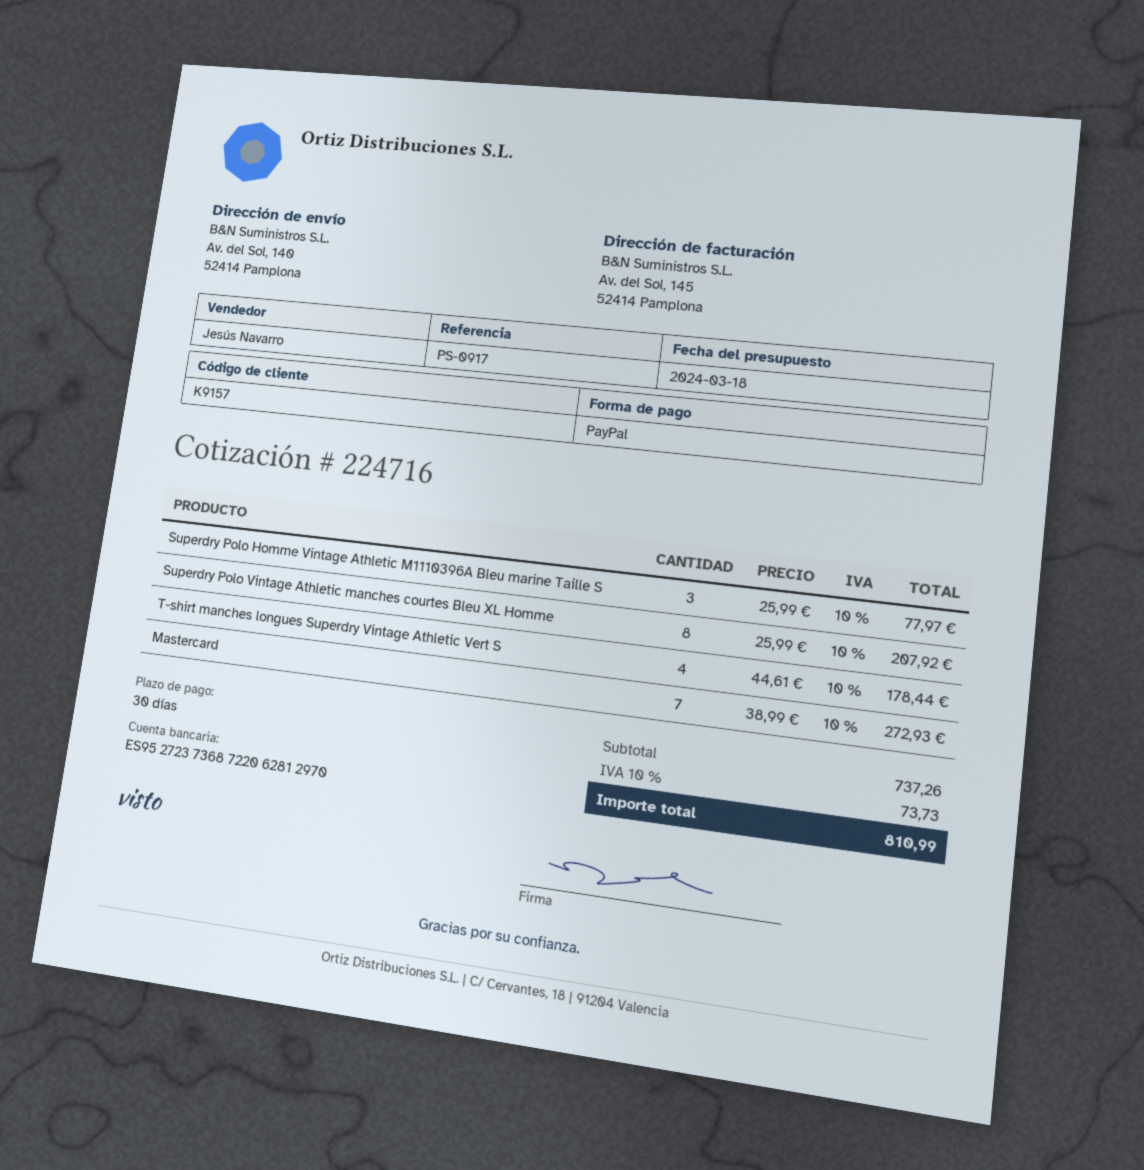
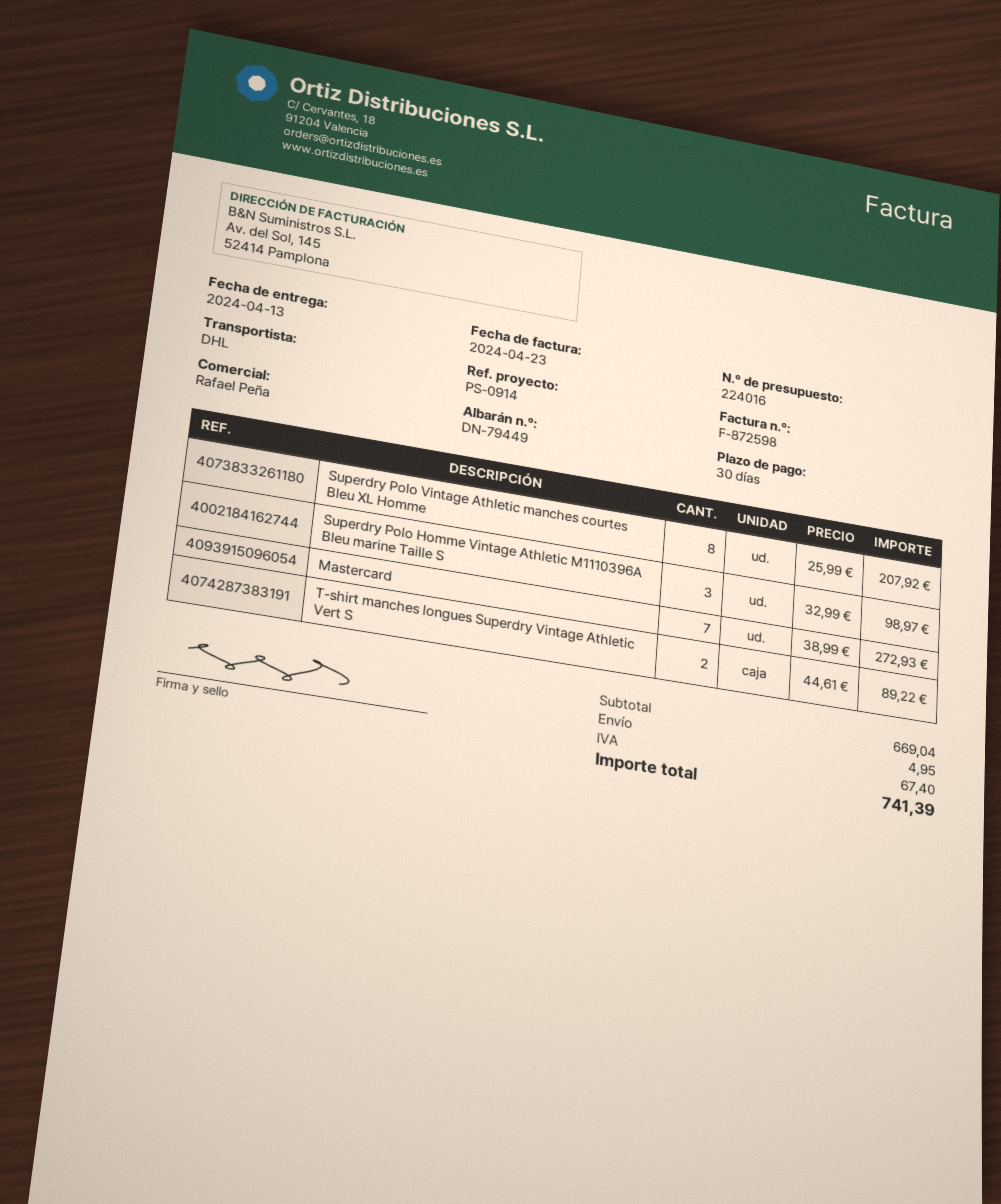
quote number: 224716 -> 224016
reference: PS-0917 -> PS-0914
sales rep: Jesús Navarro -> Rafael Peña
Superdry Polo Homme Vintage Athletic M1110396A Bleu marine Taille S: 3 x 25.99 = 77.97 -> 3 x 32.99 = 98.97
T-shirt manches longues Superdry Vintage Athletic Vert S: 4 x 44.61 = 178.44 -> 2 x 44.61 = 89.22
subtotal: 737.26 -> 669.04
shipping: none -> 4.95
tax: 73.73 -> 67.40
total: 810.99 -> 741.39

